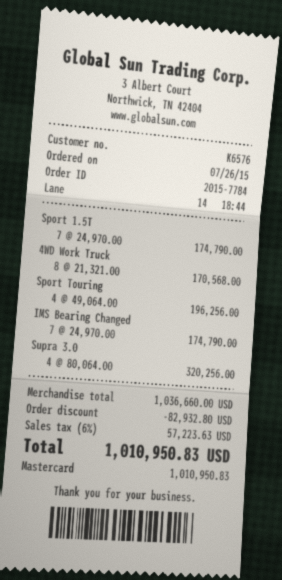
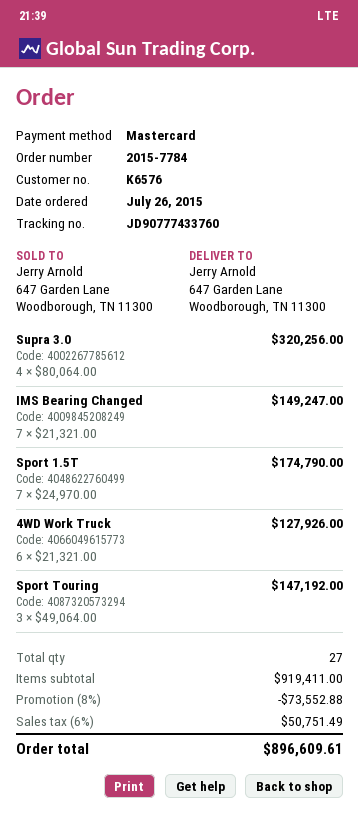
4WD Work Truck: 8 x 21321.00 = 170568.00 -> 6 x 21321.00 = 127926.00
Sport Touring: 4 x 49064.00 = 196256.00 -> 3 x 49064.00 = 147192.00
IMS Bearing Changed: 7 x 24970.00 = 174790.00 -> 7 x 21321.00 = 149247.00
subtotal: 1036660.00 -> 919411.00
discount: 82932.80 -> 73552.88
tax: 6% = 57223.63 -> 6% = 50751.49
total: 1010950.83 -> 896609.61

